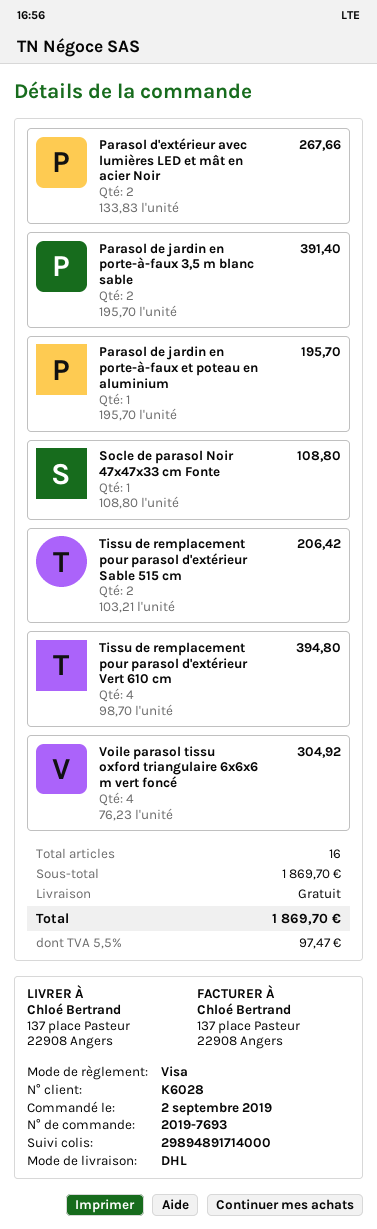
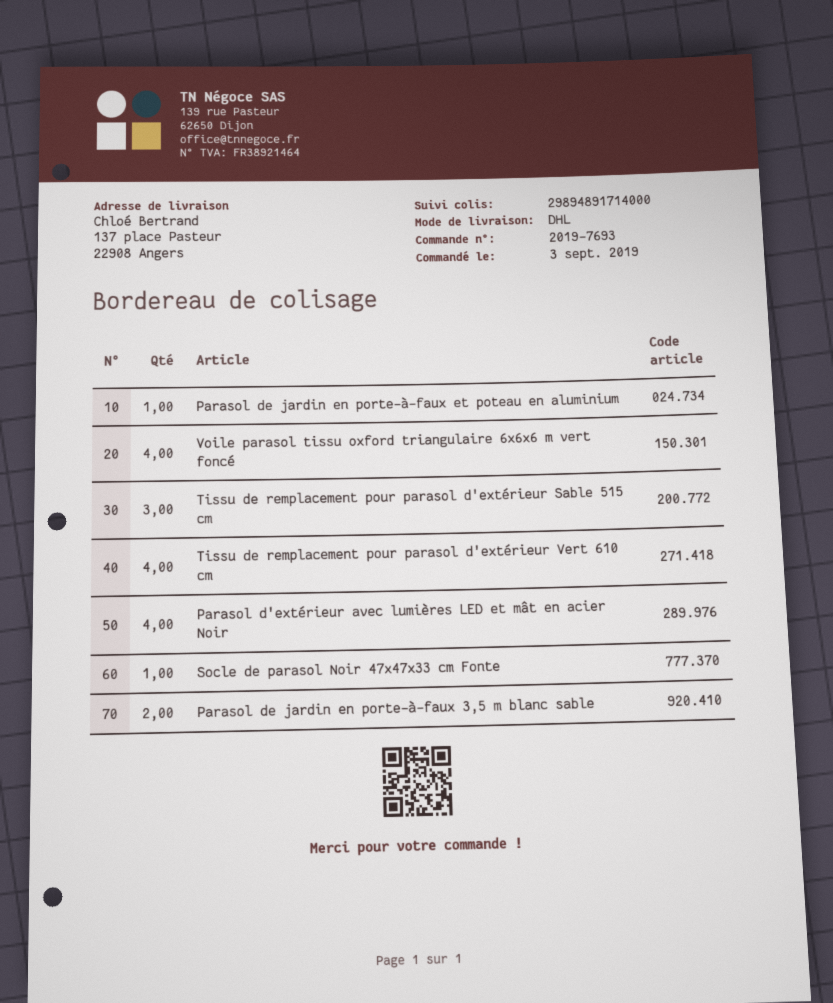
order date: 2019-09-02 -> 2019-09-03
Parasol d'extérieur avec lumières LED et mât en acier Noir: 2 -> 4
Tissu de remplacement pour parasol d'extérieur Sable 515 cm: 2 -> 3

